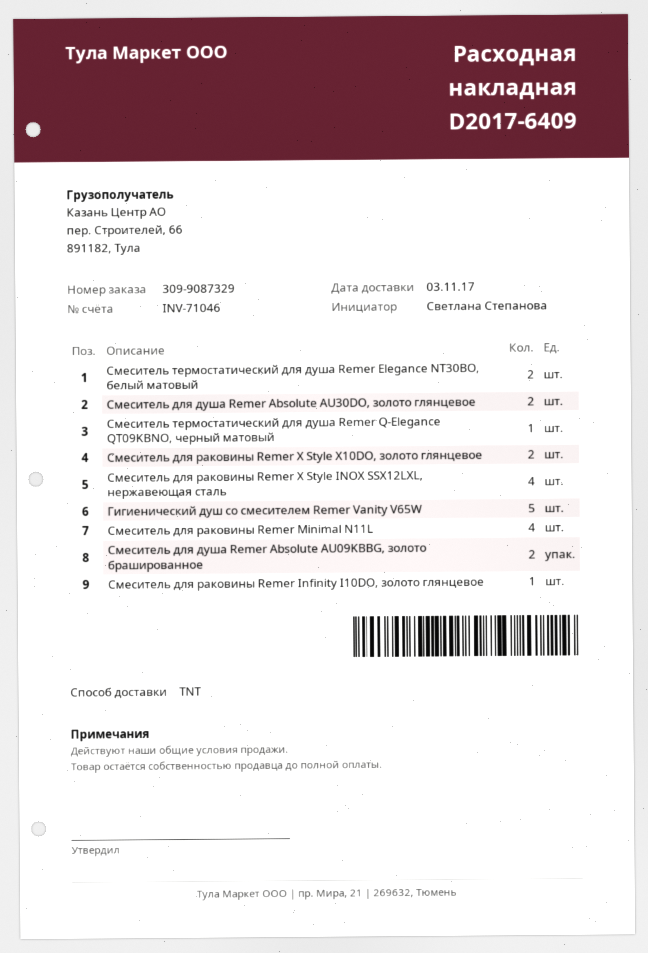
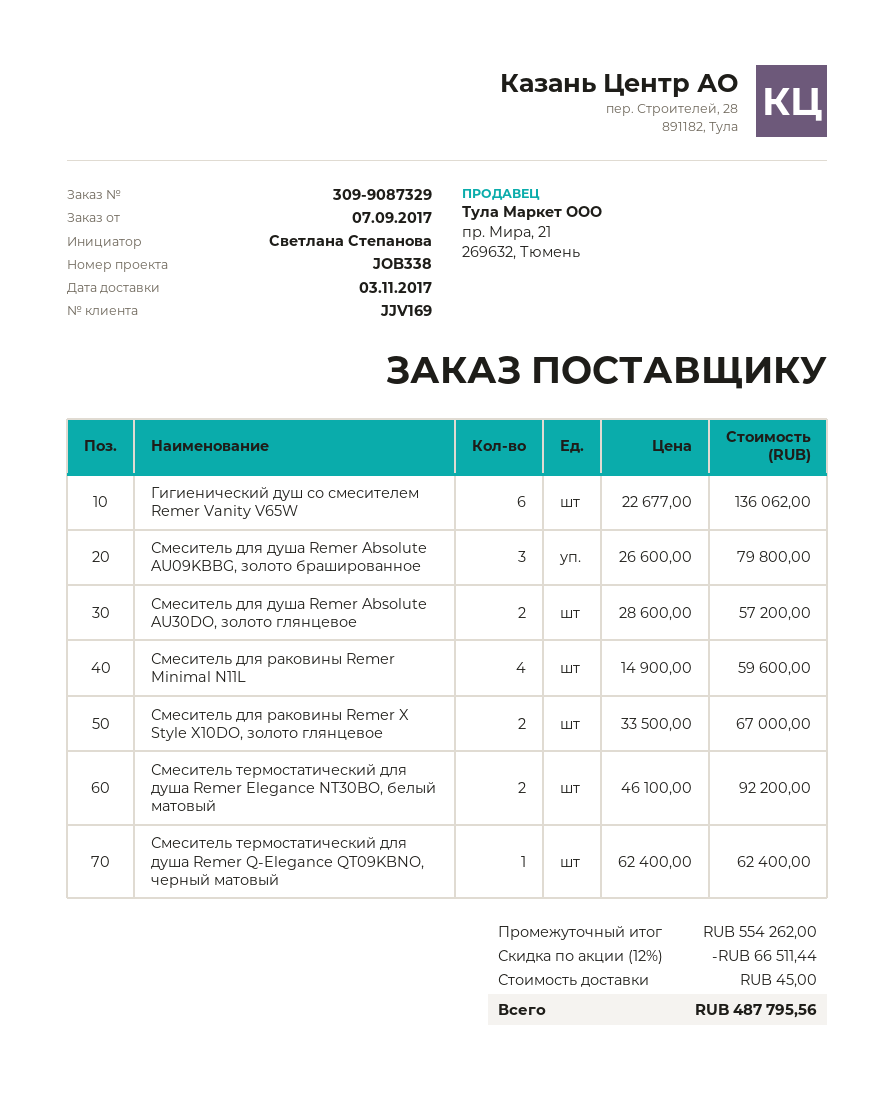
Смеситель для раковины Remer X Style INOX SSX12LXL, нержавеющая сталь: 4 -> none
Гигиенический душ со смесителем Remer Vanity V65W: 5 -> 6
Смеситель для душа Remer Absolute AU09KBBG, золото брашированное: 2 -> 3
Смеситель для раковины Remer Infinity I10DO, золото глянцевое: 1 -> none

